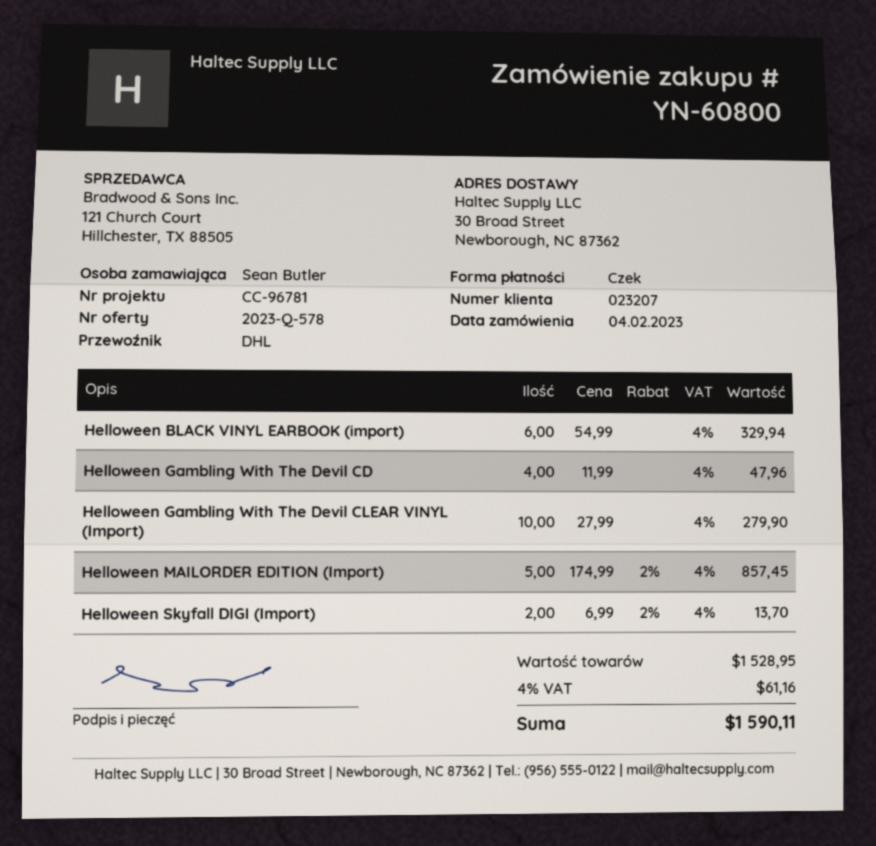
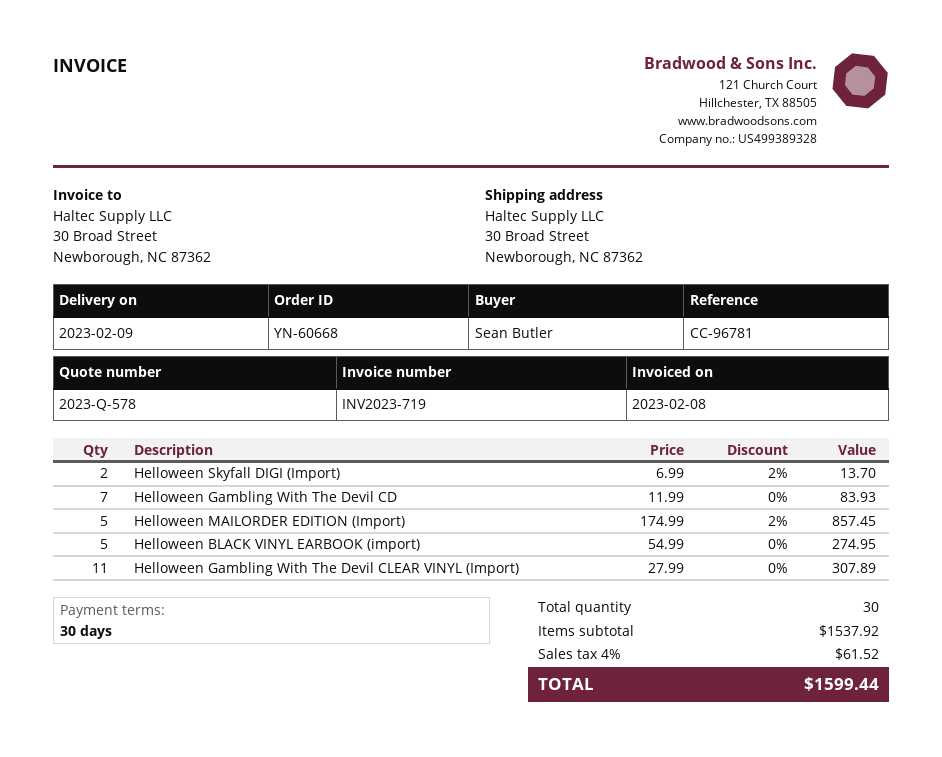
order number: YN-60800 -> YN-60668
Helloween BLACK VINYL EARBOOK (import): 6 x 54.99 = 329.94 -> 5 x 54.99 = 274.95
Helloween Gambling With The Devil CD: 4 x 11.99 = 47.96 -> 7 x 11.99 = 83.93
Helloween Gambling With The Devil CLEAR VINYL (Import): 10 x 27.99 = 279.90 -> 11 x 27.99 = 307.89
subtotal: 1528.95 -> 1537.92
tax: 4% = 61.16 -> 4% = 61.52
total: 1590.11 -> 1599.44

